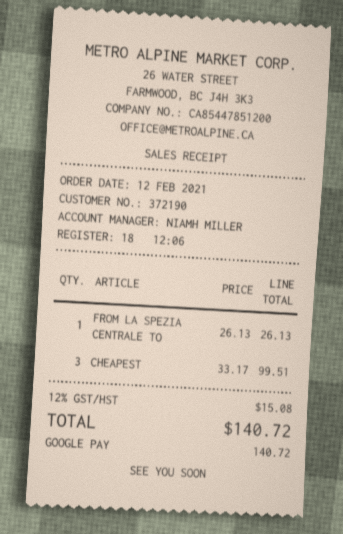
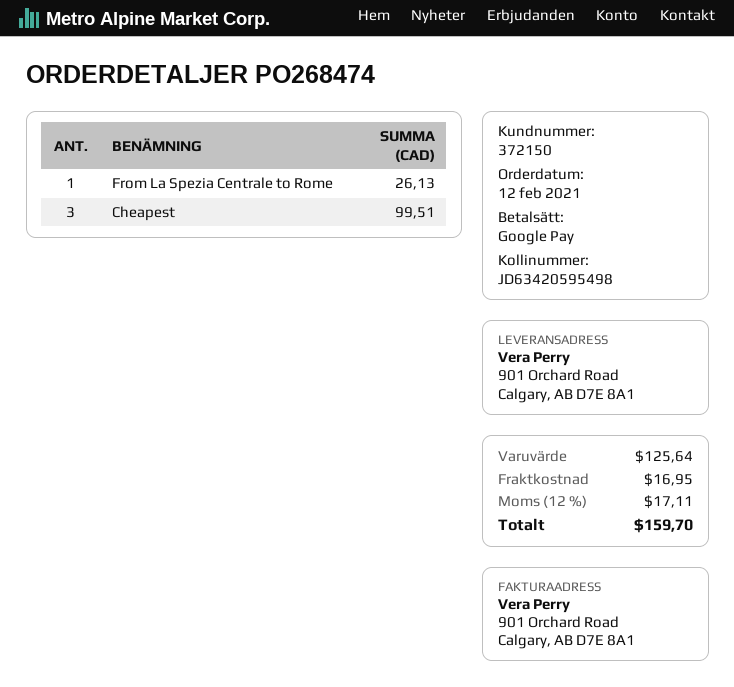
customer number: 372190 -> 372150
shipping: none -> 16.95
tax: 12% = 15.08 -> 12% = 17.11
total: 140.72 -> 159.70

